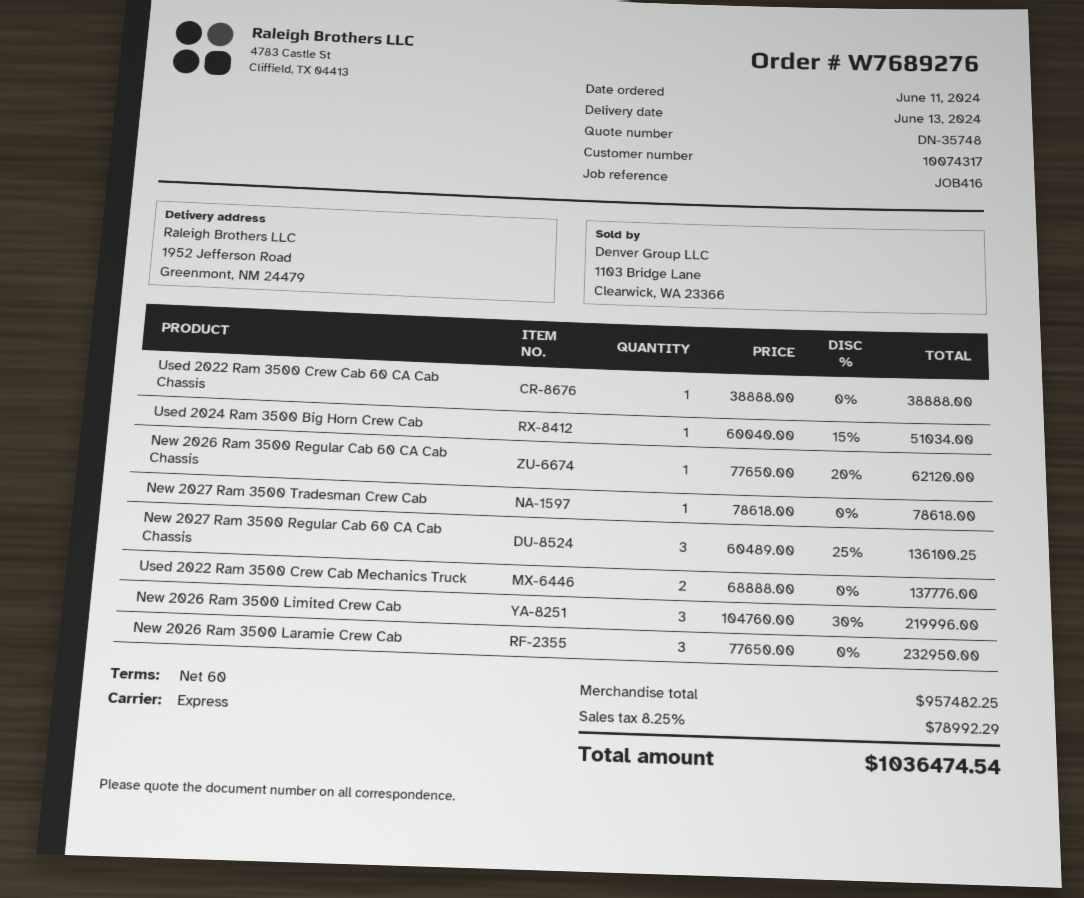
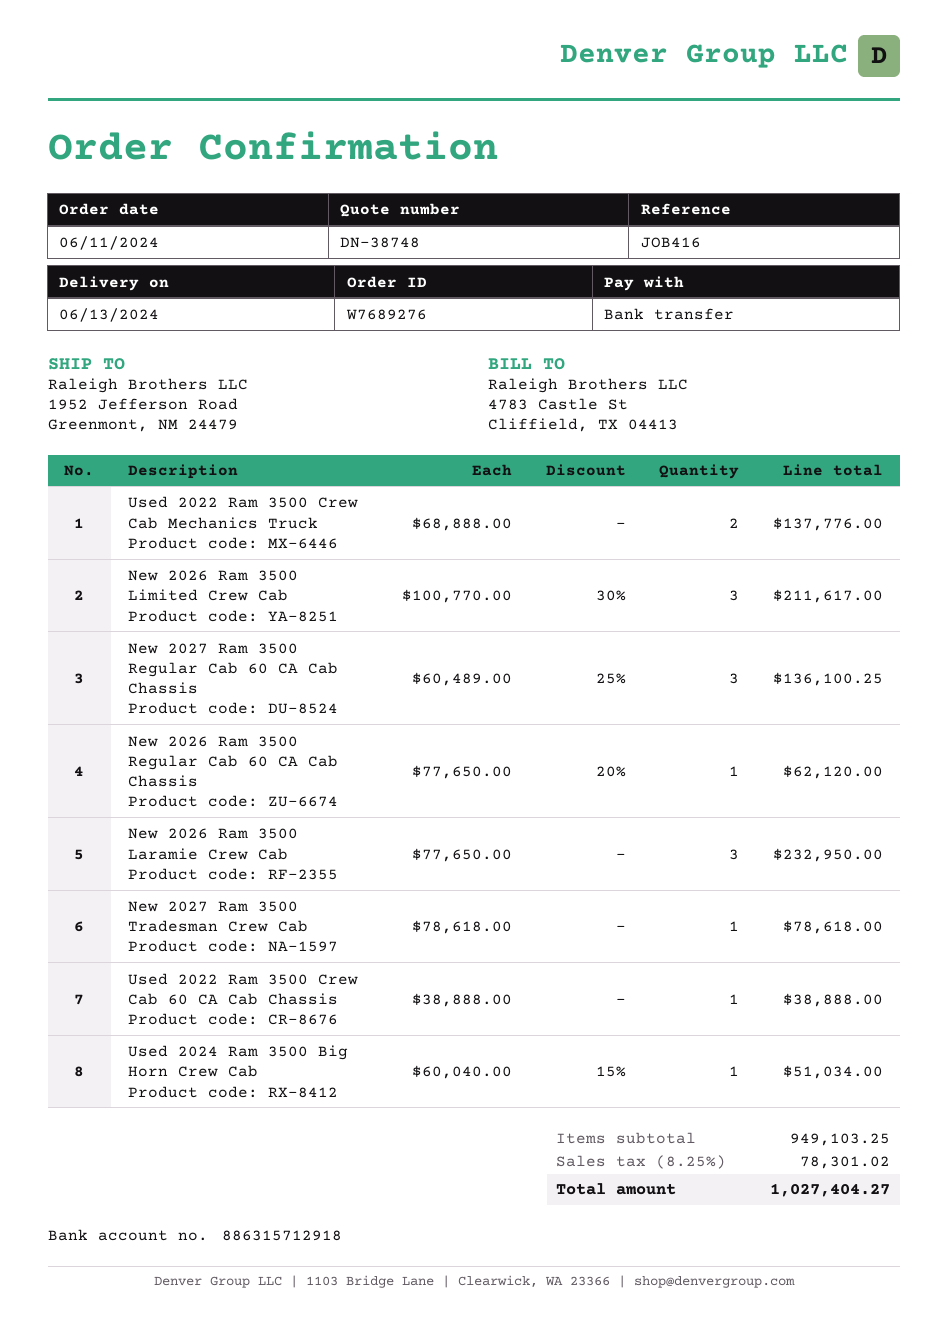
quote number: DN-35748 -> DN-38748
New 2026 Ram 3500 Limited Crew Cab: 3 x 104760.00 - 30% = 219996.00 -> 3 x 100770.00 - 30% = 211617.00
subtotal: 957482.25 -> 949103.25
tax: 8.25% = 78992.29 -> 8.25% = 78301.02
total: 1036474.54 -> 1027404.27

